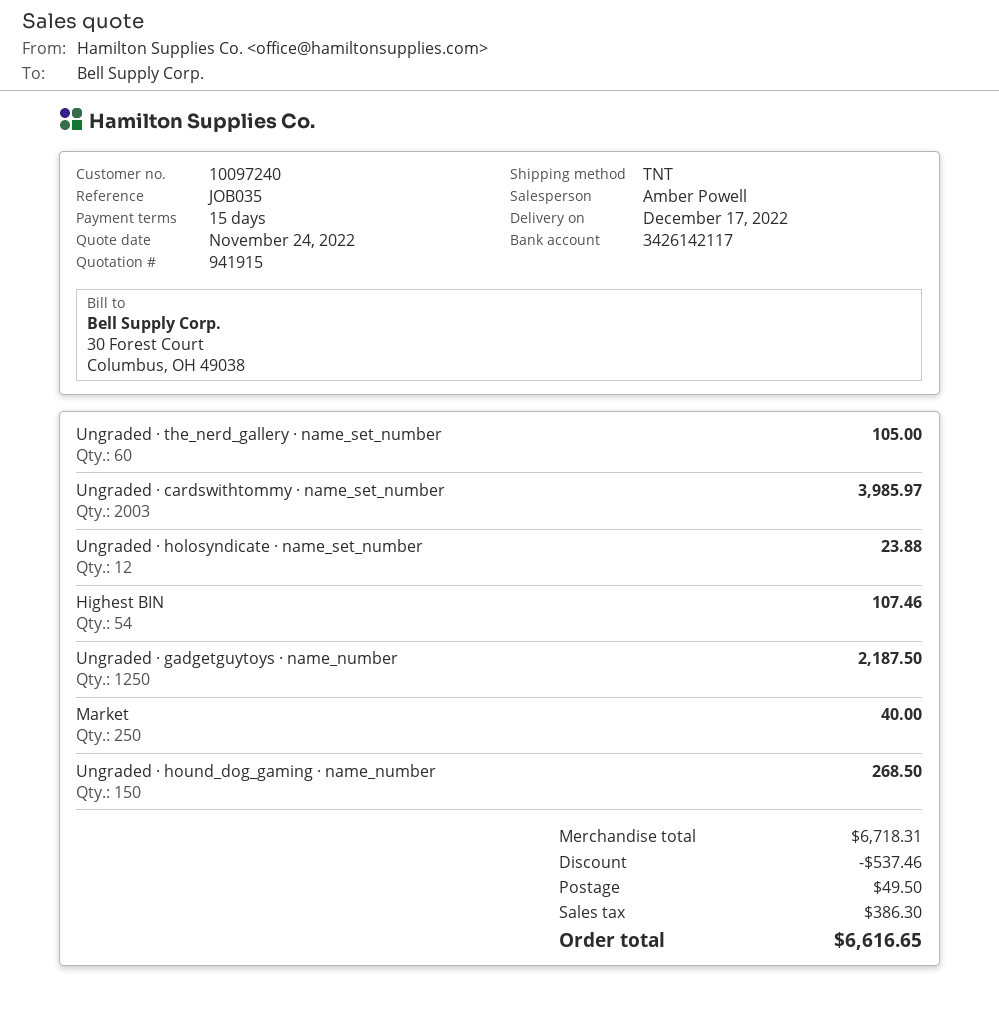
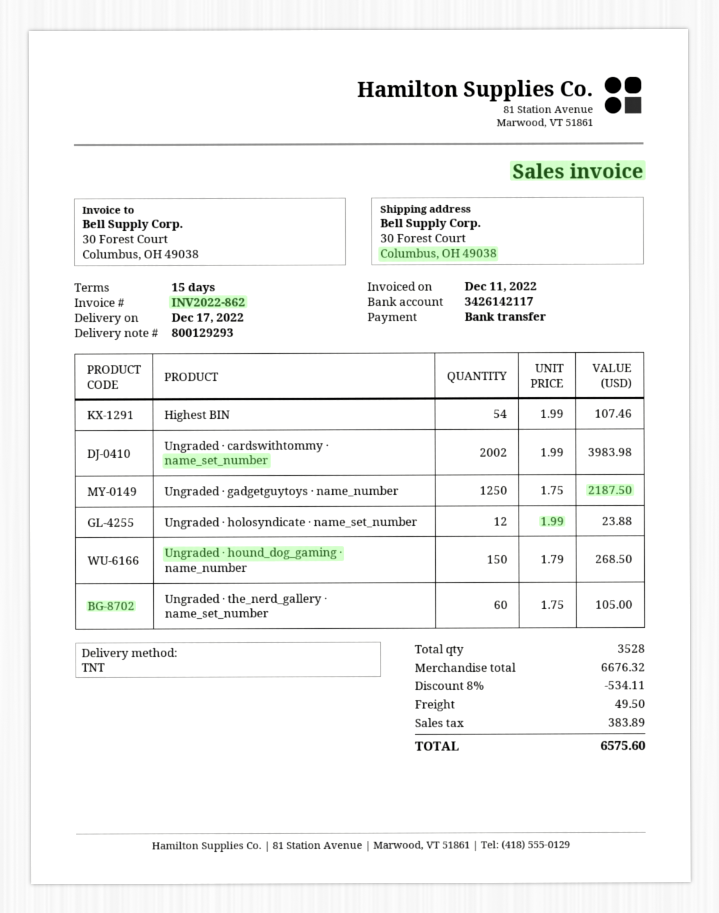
Ungraded · cardswithtommy · name_set_number: 2003 for 3985.97 -> 2002 for 3983.98
Market: 250 for 40.00 -> none
subtotal: 6718.31 -> 6676.32
discount: 537.46 -> 534.11
tax: 386.30 -> 383.89
total: 6616.65 -> 6575.60

